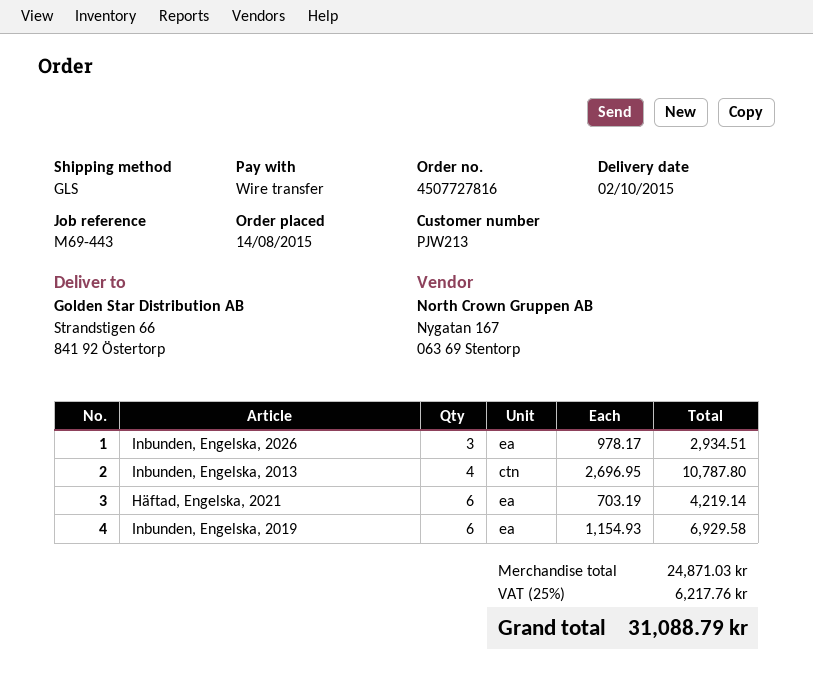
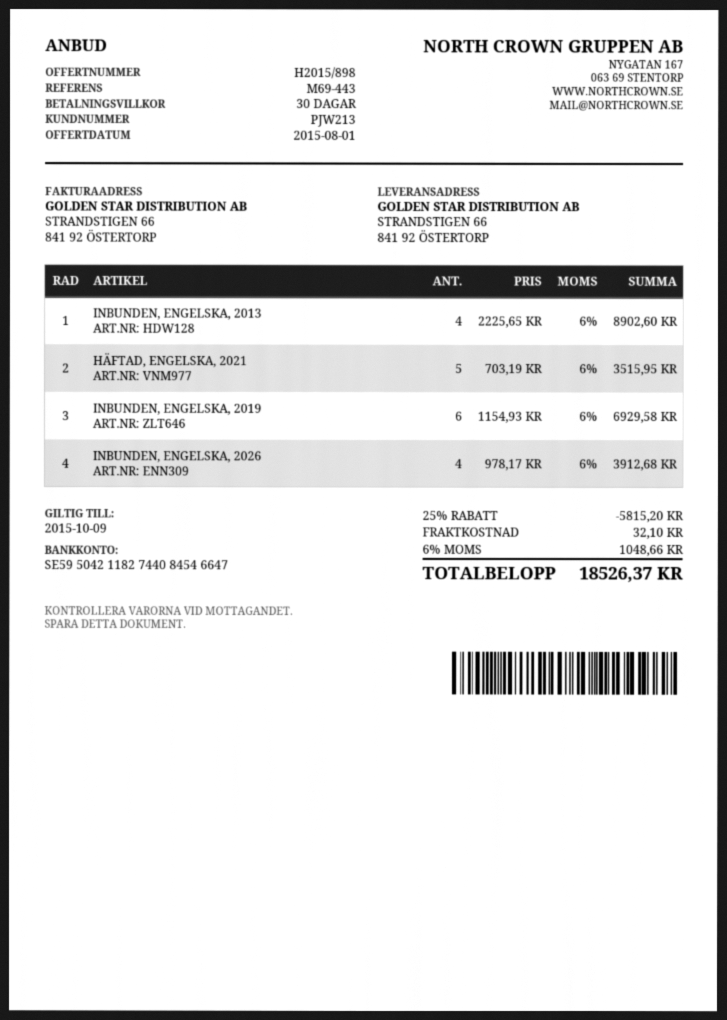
Inbunden, Engelska, 2026: 3 x 978.17 = 2934.51 -> 4 x 978.17 = 3912.68
Inbunden, Engelska, 2013: 4 x 2696.95 = 10787.80 -> 4 x 2225.65 = 8902.60
Häftad, Engelska, 2021: 6 x 703.19 = 4219.14 -> 5 x 703.19 = 3515.95
discount: none -> 25% = 5815.20
shipping: none -> 32.10
tax: 25% = 6217.76 -> 6% = 1048.66
total: 31088.79 -> 18526.37

